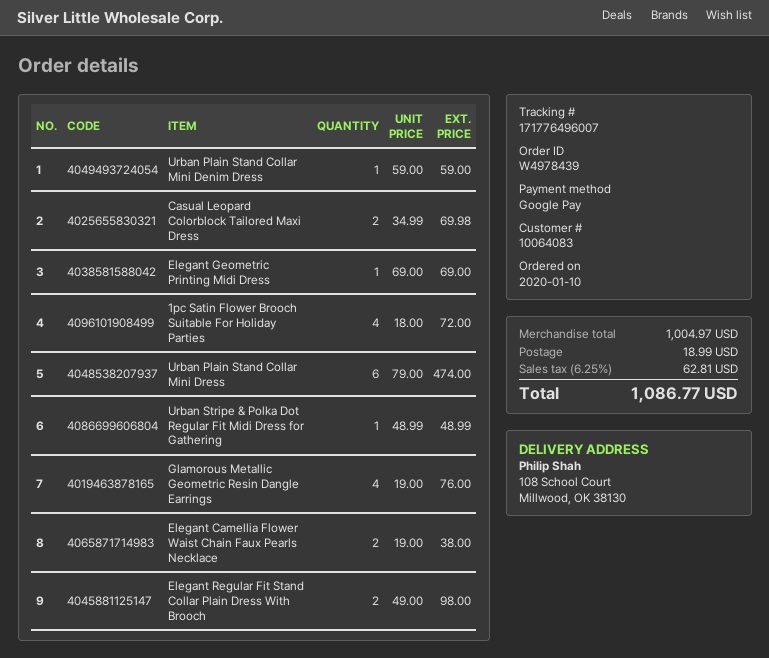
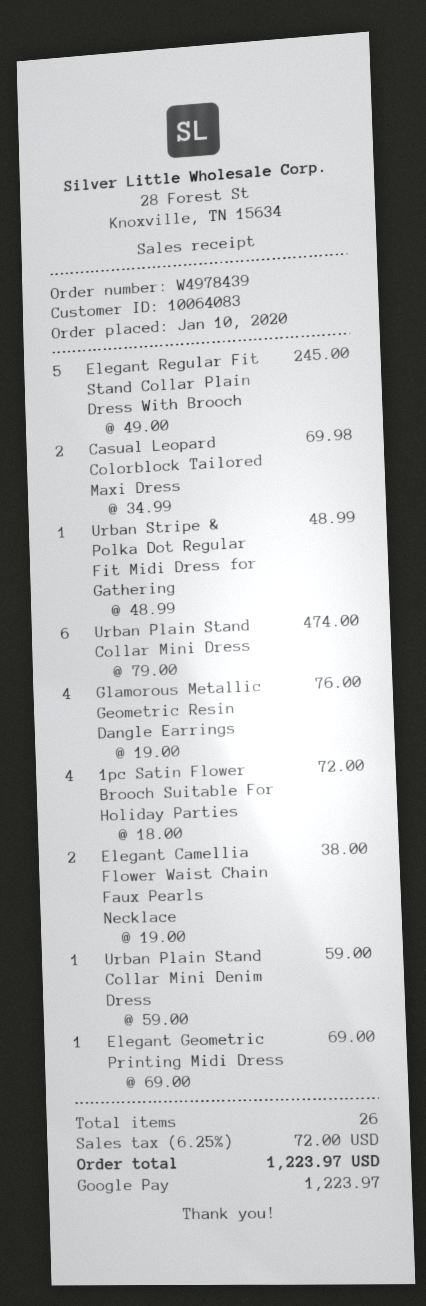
Elegant Regular Fit Stand Collar Plain Dress With Brooch: 2 x 49.00 = 98.00 -> 5 x 49.00 = 245.00
shipping: 18.99 -> none
tax: 6.25% = 62.81 -> 6.25% = 72.00
total: 1086.77 -> 1223.97

